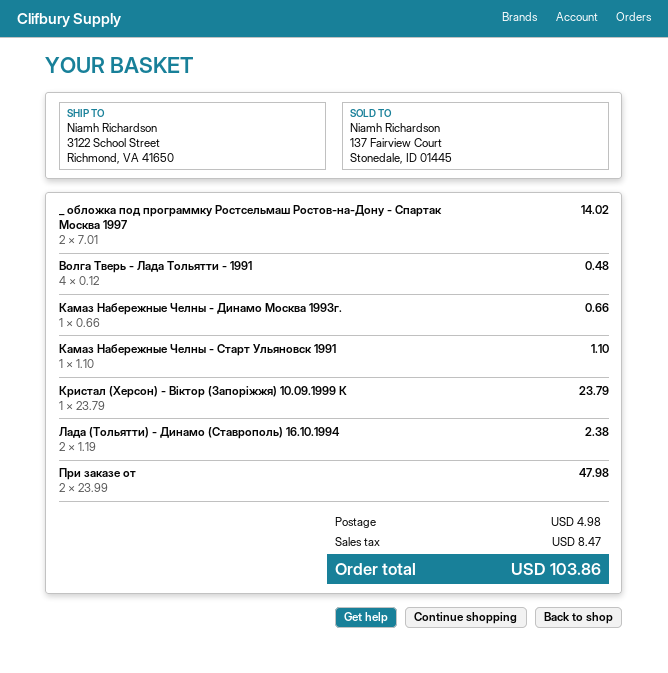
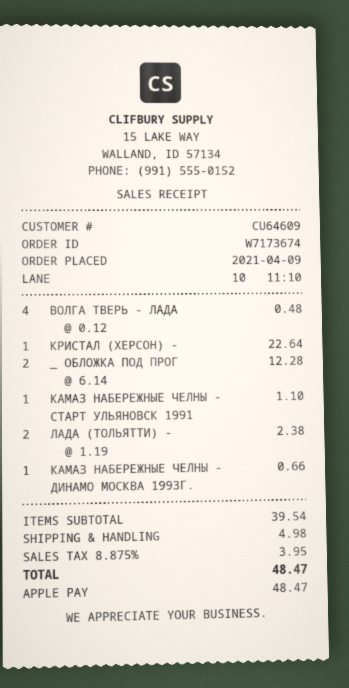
_ обложка под программку Ростсельмаш Ростов-на-Дону - Спартак Москва 1997: 2 x 7.01 = 14.02 -> 2 x 6.14 = 12.28
Кристал (Херсон) - Віктор (Запоріжжя) 10.09.1999 К: 1 x 23.79 = 23.79 -> 1 x 22.64 = 22.64
При заказе от: 2 x 23.99 = 47.98 -> none
tax: 8.47 -> 3.95
total: 103.86 -> 48.47

